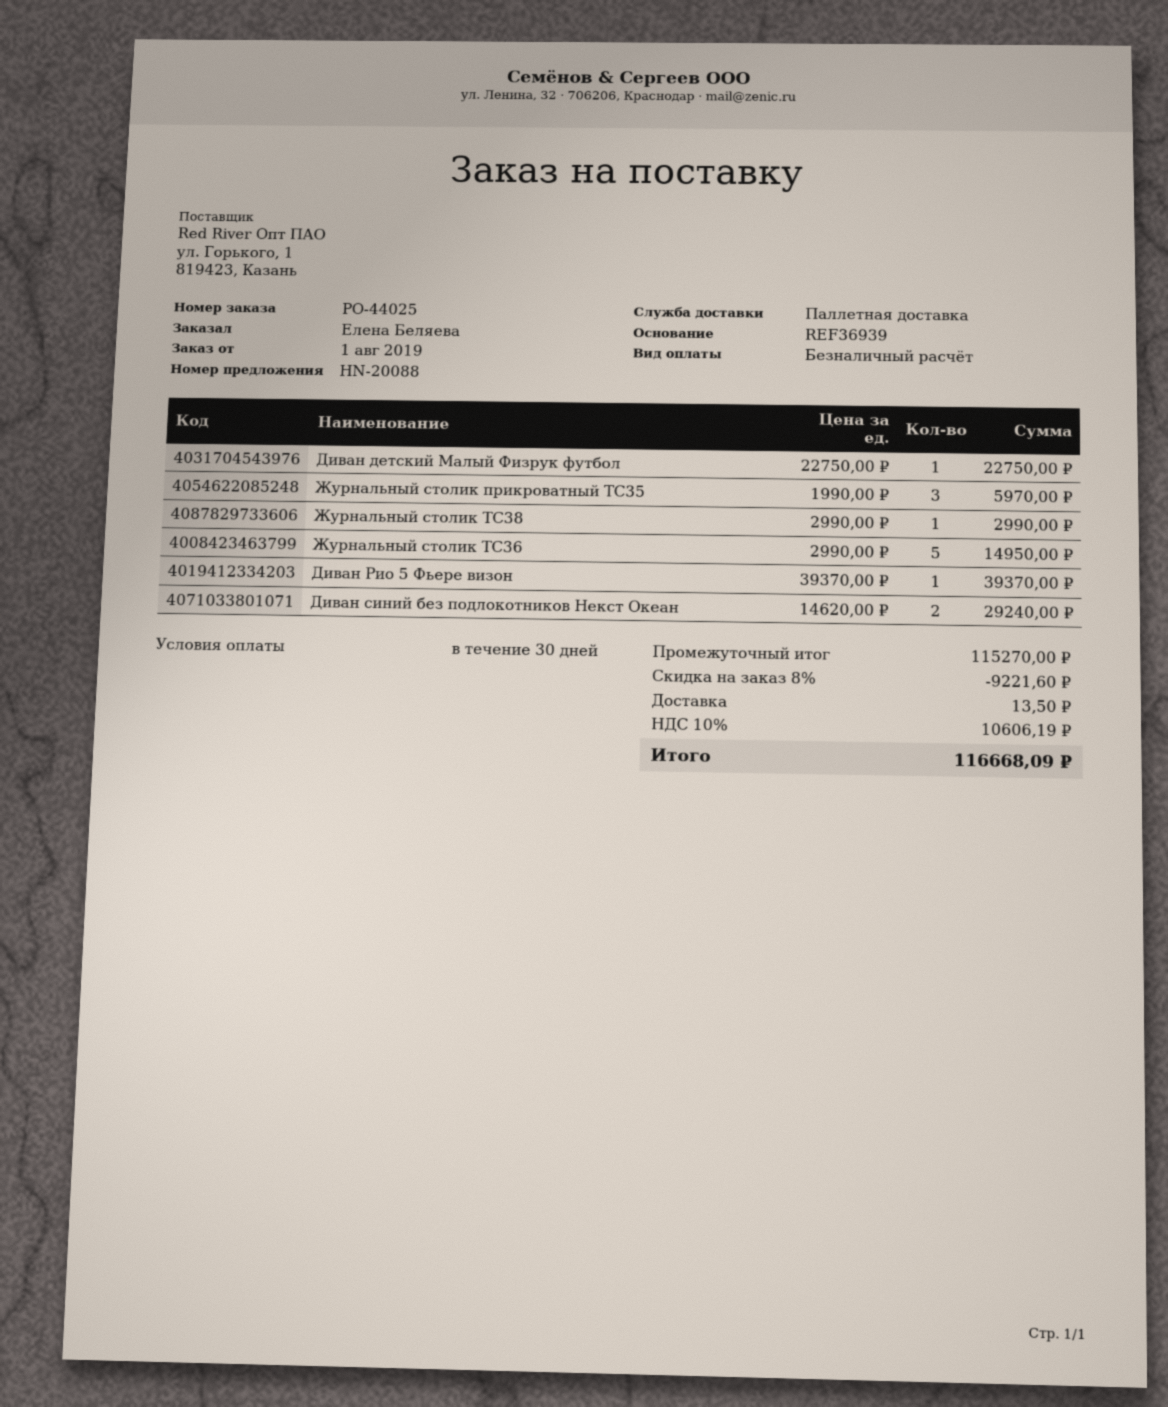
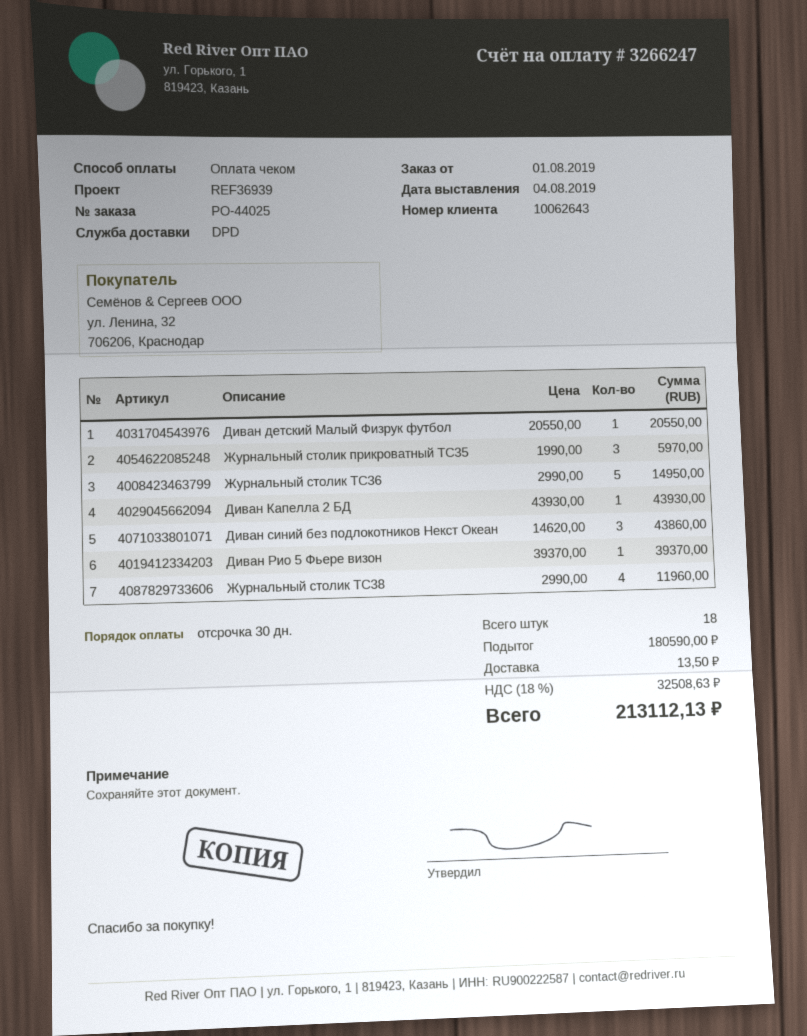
payment method: bank transfer -> cheque
shipping method: pallet freight -> DPD
Диван детский Малый Физрук футбол: 1 x 22750.00 = 22750.00 -> 1 x 20550.00 = 20550.00
Журнальный столик TC38: 1 x 2990.00 = 2990.00 -> 4 x 2990.00 = 11960.00
Диван синий без подлокотников Некст Океан: 2 x 14620.00 = 29240.00 -> 3 x 14620.00 = 43860.00
Диван Капелла 2 БД: none -> 1 x 43930.00 = 43930.00
subtotal: 115270.00 -> 180590.00
discount: 8% = 9221.60 -> none
tax: 10% = 10606.19 -> 18% = 32508.63
total: 116668.09 -> 213112.13

